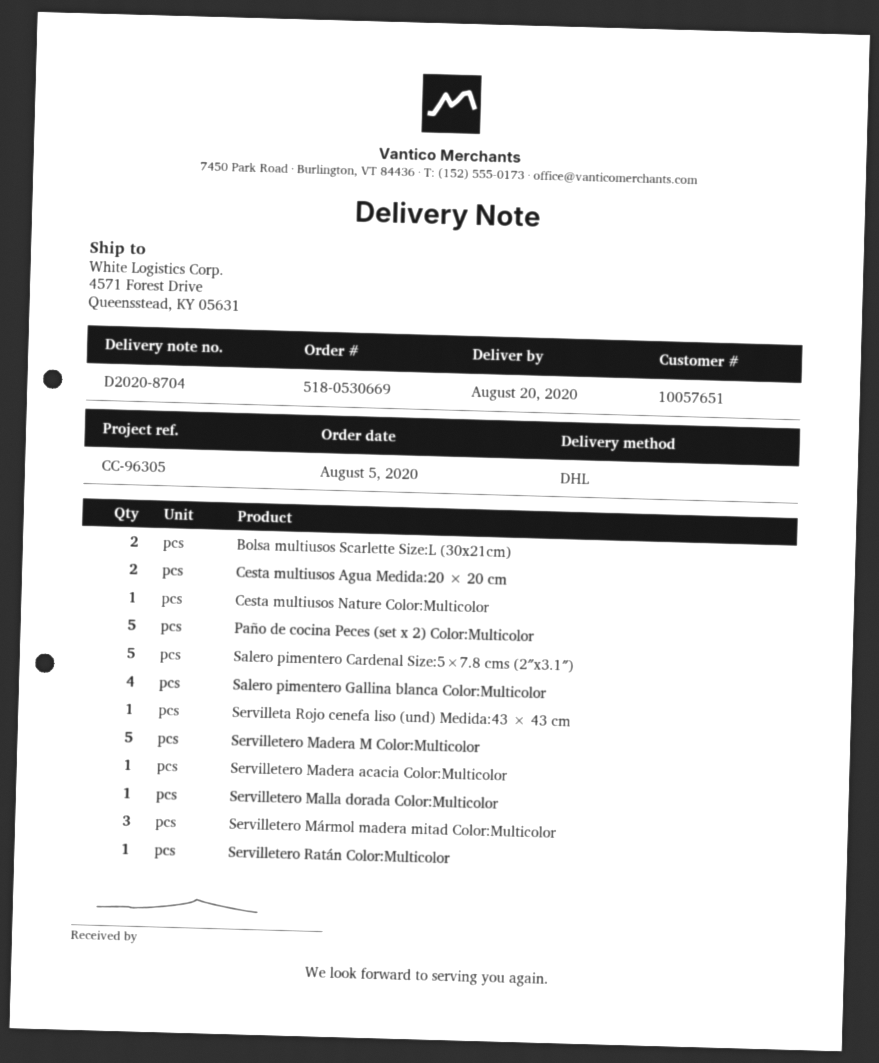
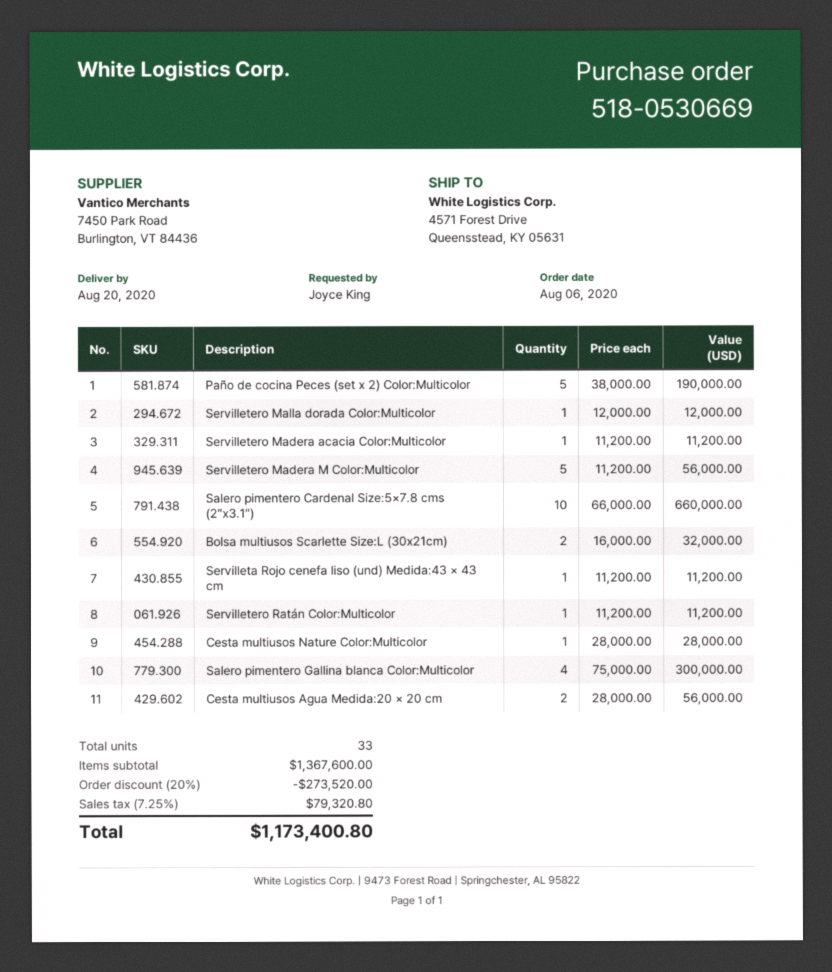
order date: 2020-08-05 -> 2020-08-06
Salero pimentero Cardenal Size:5×7.8 cms (2″x3.1″): 5 -> 10
Servilletero Mármol madera mitad Color:Multicolor: 3 -> none

